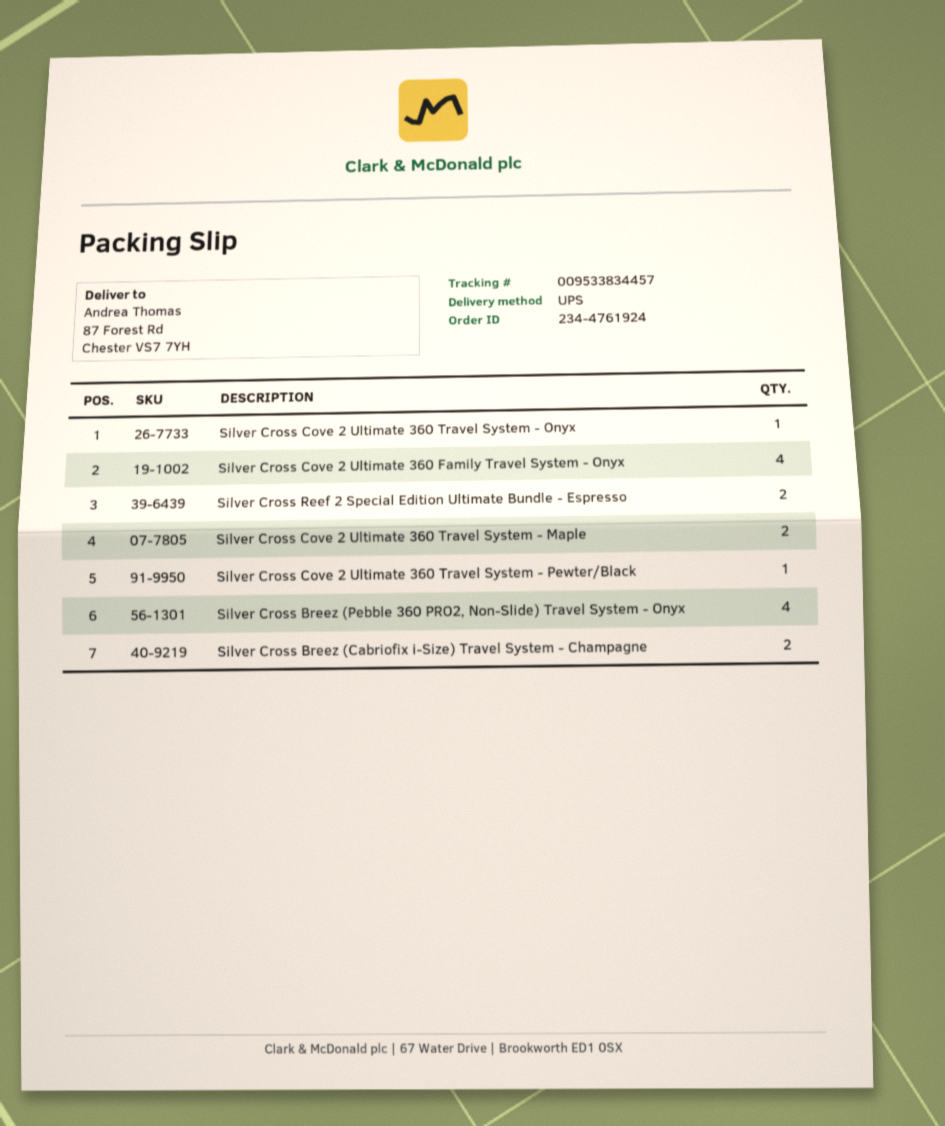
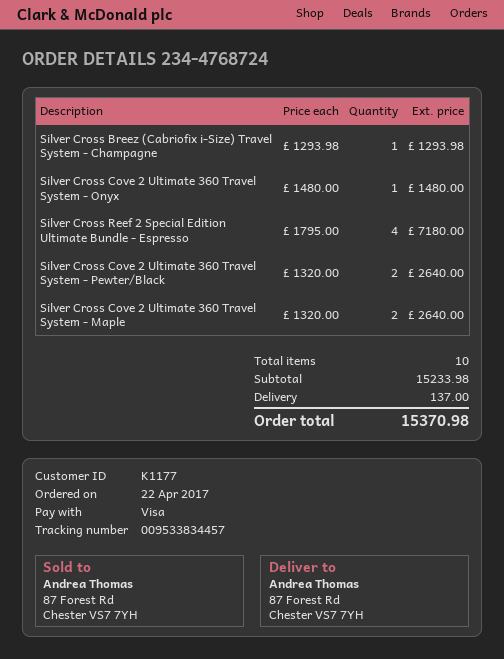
order number: 234-4761924 -> 234-4768724
Silver Cross Cove 2 Ultimate 360 Family Travel System - Onyx: 4 -> none
Silver Cross Reef 2 Special Edition Ultimate Bundle - Espresso: 2 -> 4
Silver Cross Cove 2 Ultimate 360 Travel System - Pewter/Black: 1 -> 2
Silver Cross Breez (Pebble 360 PRO2, Non-Slide) Travel System - Onyx: 4 -> none
Silver Cross Breez (Cabriofix i-Size) Travel System - Champagne: 2 -> 1

